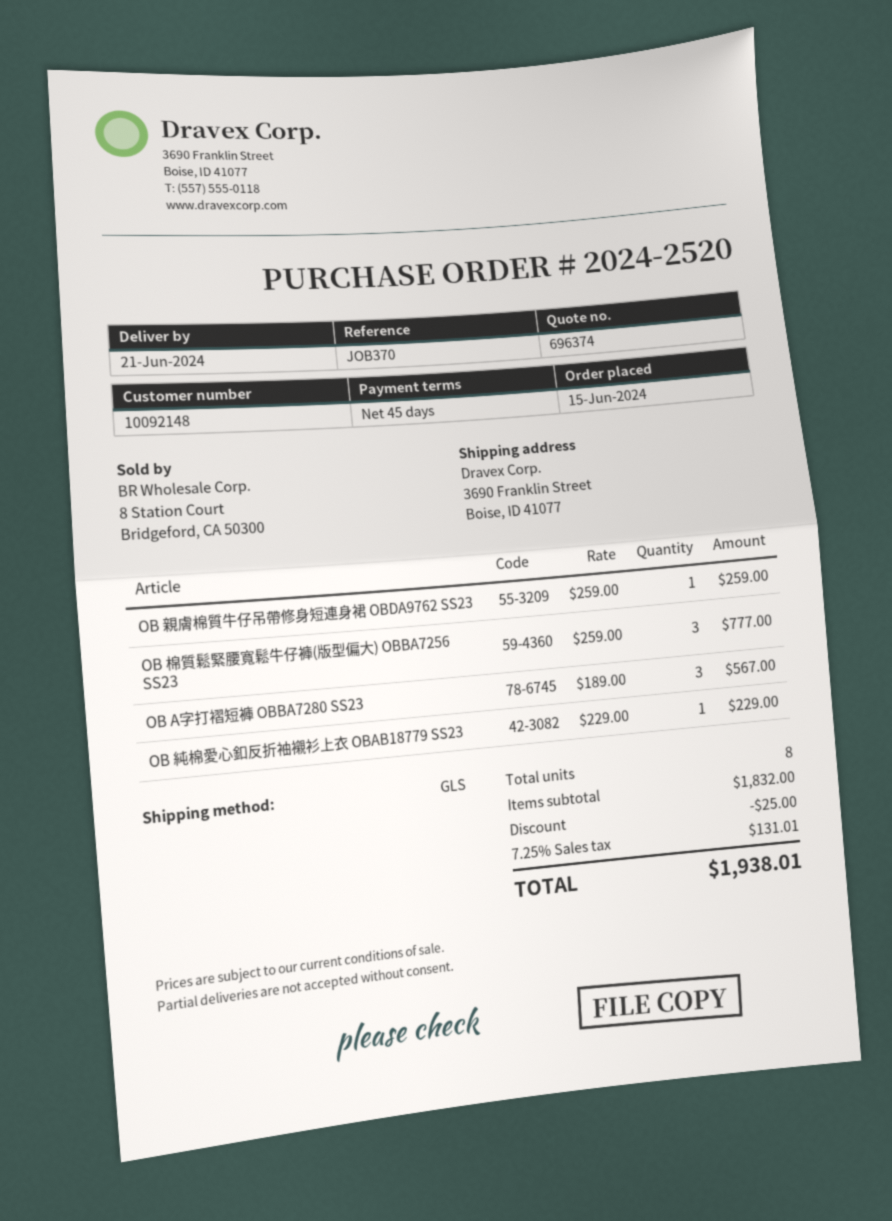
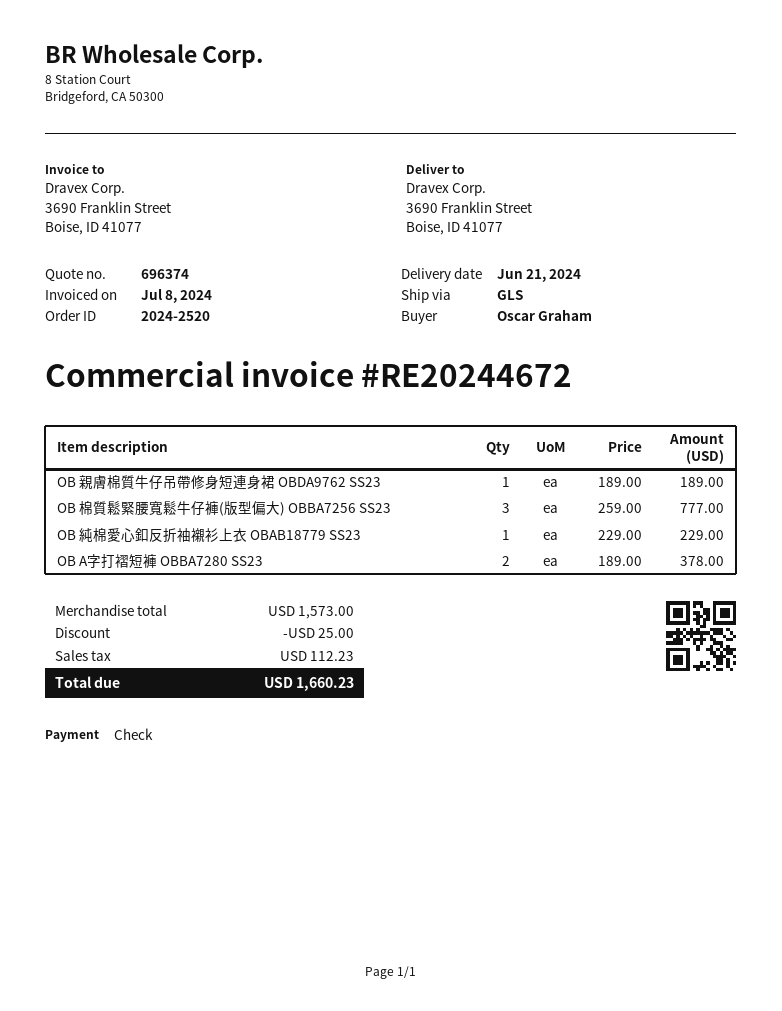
OB 親膚棉質牛仔吊帶修身短連身裙 OBDA9762 SS23: 1 x 259.00 = 259.00 -> 1 x 189.00 = 189.00
OB A字打褶短褲 OBBA7280 SS23: 3 x 189.00 = 567.00 -> 2 x 189.00 = 378.00
subtotal: 1832.00 -> 1573.00
tax: 131.01 -> 112.23
total: 1938.01 -> 1660.23

